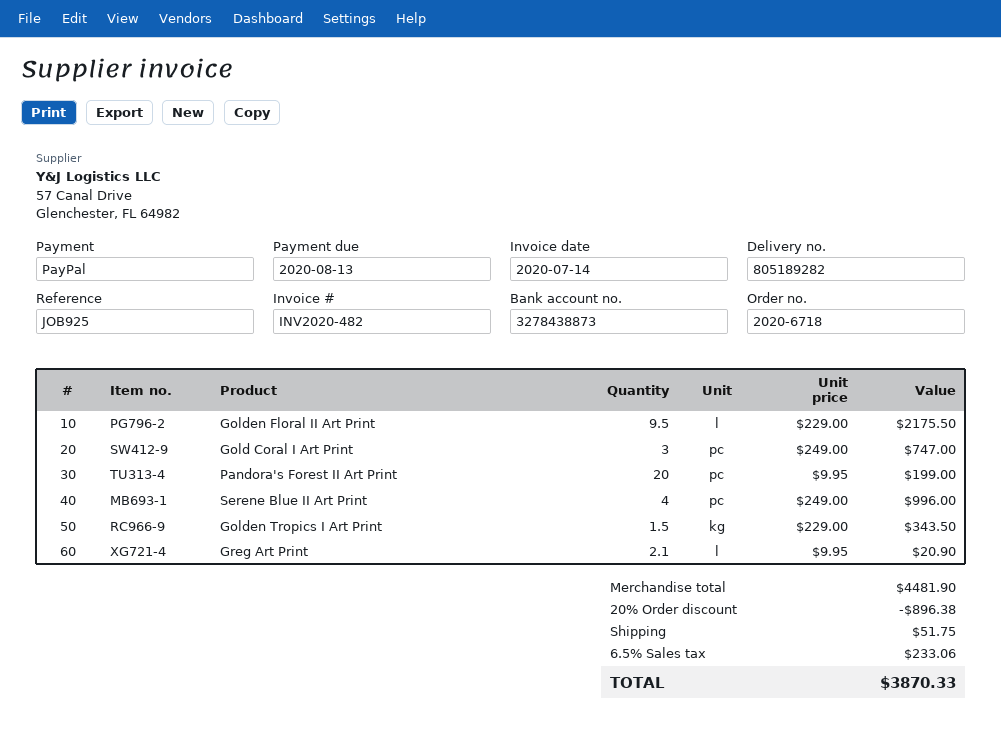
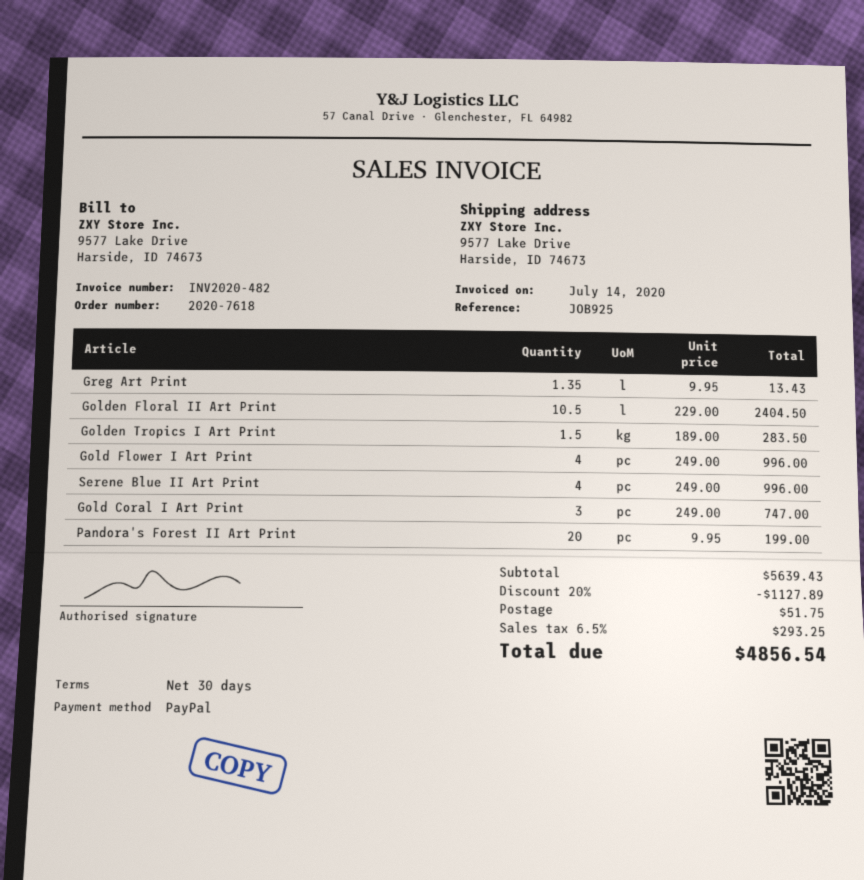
order number: 2020-6718 -> 2020-7618
Golden Floral II Art Print: 9.5 x 229.00 = 2175.50 -> 10.5 x 229.00 = 2404.50
Golden Tropics I Art Print: 1.5 x 229.00 = 343.50 -> 1.5 x 189.00 = 283.50
Greg Art Print: 2.1 x 9.95 = 20.90 -> 1.35 x 9.95 = 13.43
Gold Flower I Art Print: none -> 4 x 249.00 = 996.00
subtotal: 4481.90 -> 5639.43
discount: 20% = 896.38 -> 20% = 1127.89
tax: 6.5% = 233.06 -> 6.5% = 293.25
total: 3870.33 -> 4856.54

